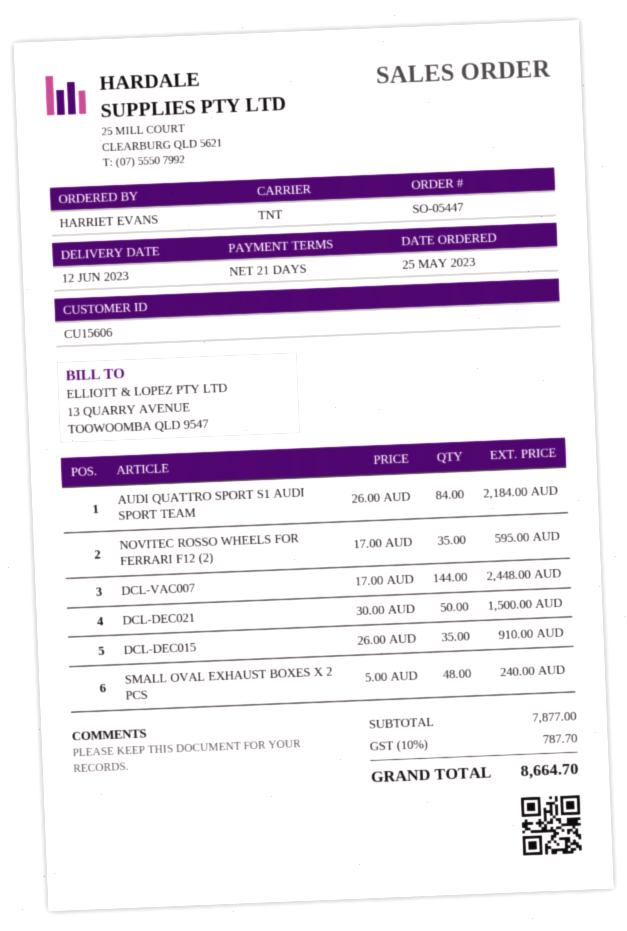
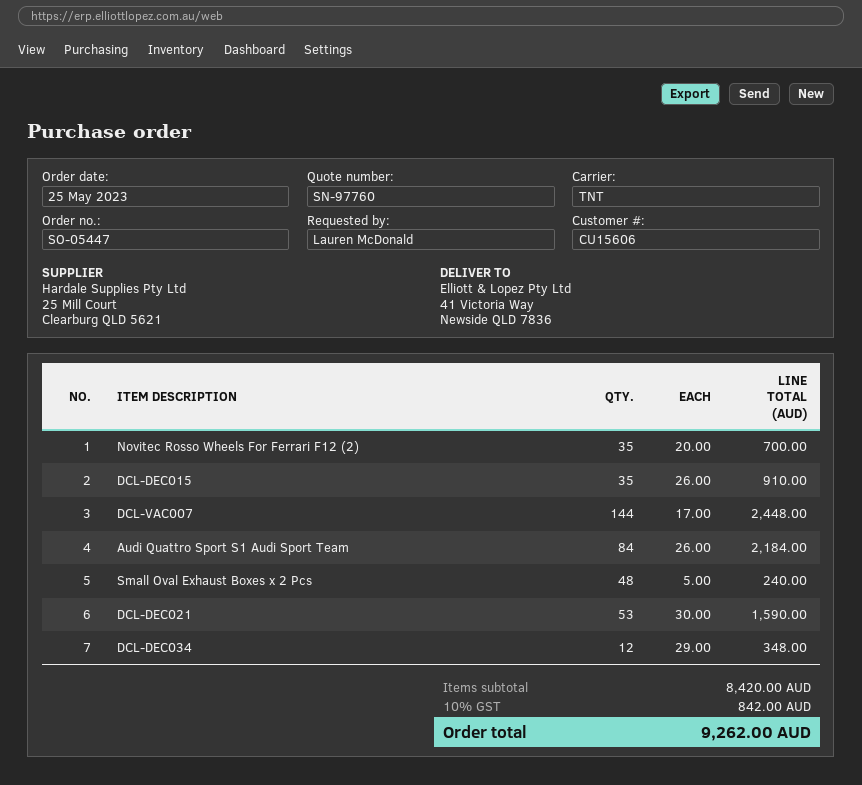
ordered by: HARRIET EVANS -> Lauren McDonald
NOVITEC ROSSO WHEELS FOR FERRARI F12 (2): 35 x 17.00 = 595.00 -> 35 x 20.00 = 700.00
DCL-DEC021: 50 x 30.00 = 1500.00 -> 53 x 30.00 = 1590.00
DCL-DEC034: none -> 12 x 29.00 = 348.00
subtotal: 7877.00 -> 8420.00
tax: 10% = 787.70 -> 10% = 842.00
total: 8664.70 -> 9262.00

